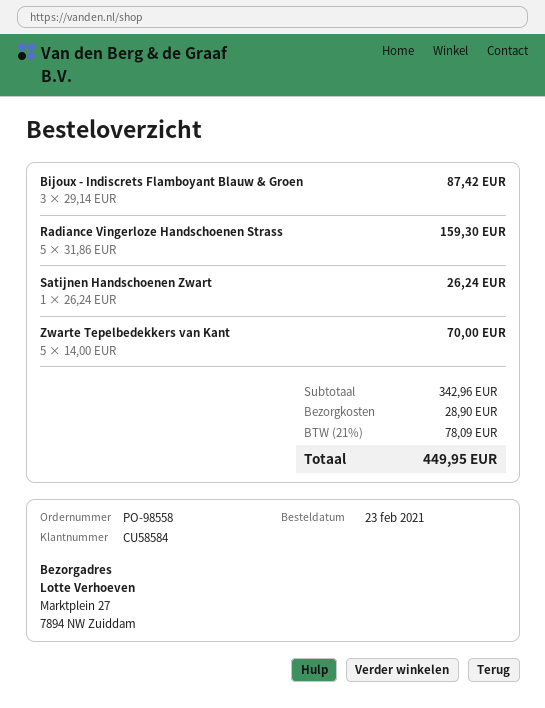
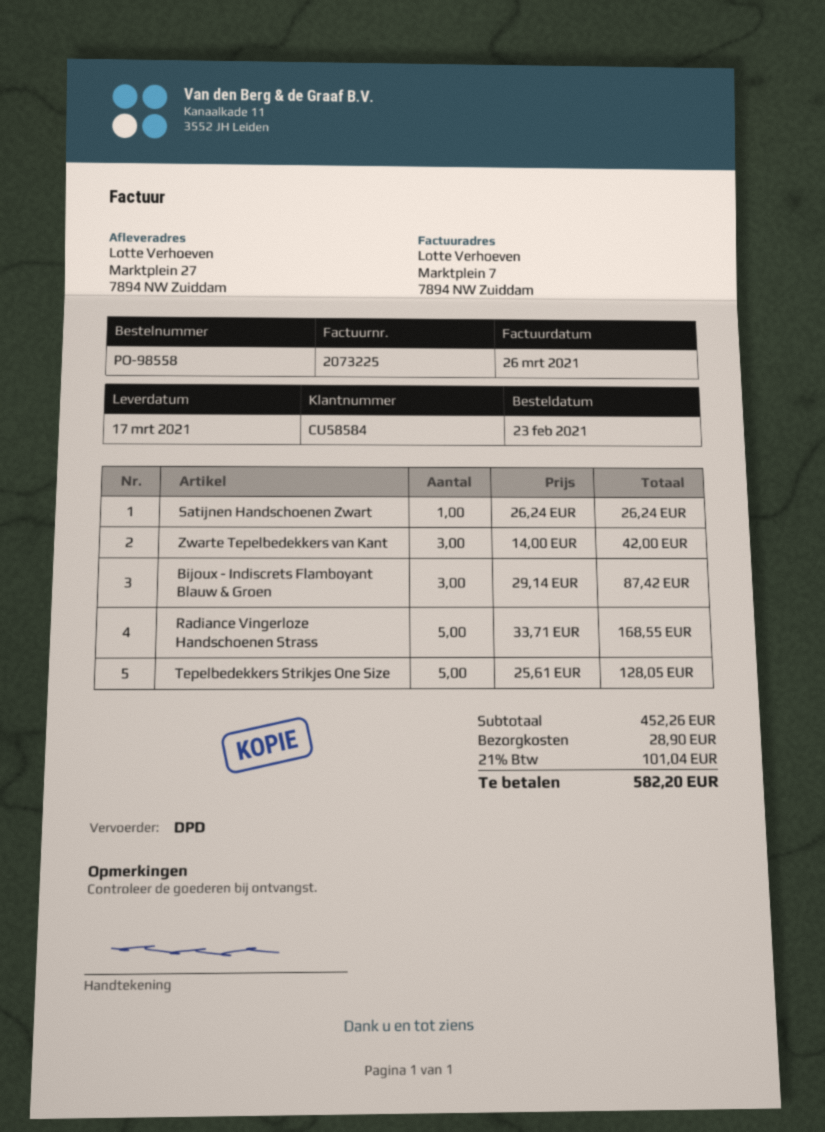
Radiance Vingerloze Handschoenen Strass: 5 x 31.86 = 159.30 -> 5 x 33.71 = 168.55
Zwarte Tepelbedekkers van Kant: 5 x 14.00 = 70.00 -> 3 x 14.00 = 42.00
Tepelbedekkers Strikjes One Size: none -> 5 x 25.61 = 128.05
subtotal: 342.96 -> 452.26
tax: 21% = 78.09 -> 21% = 101.04
total: 449.95 -> 582.20

